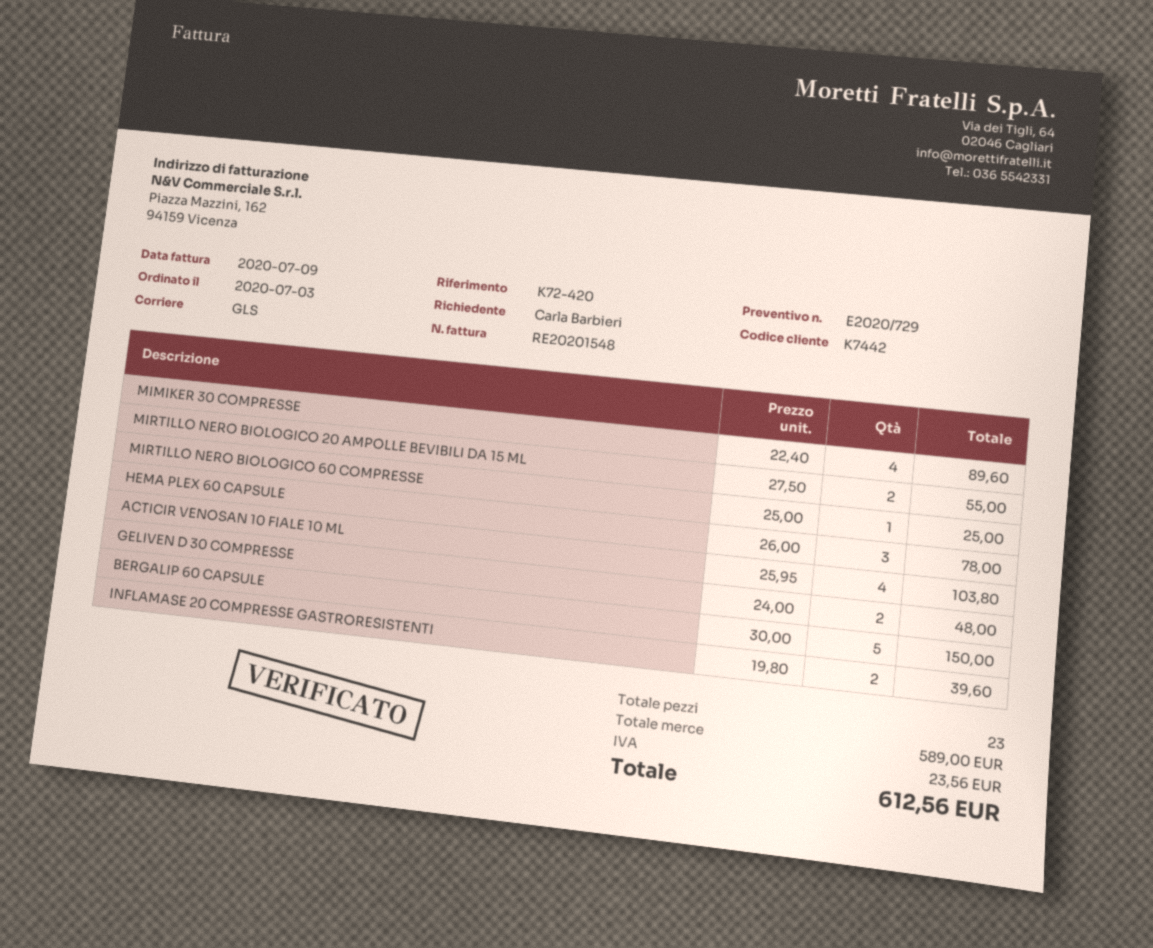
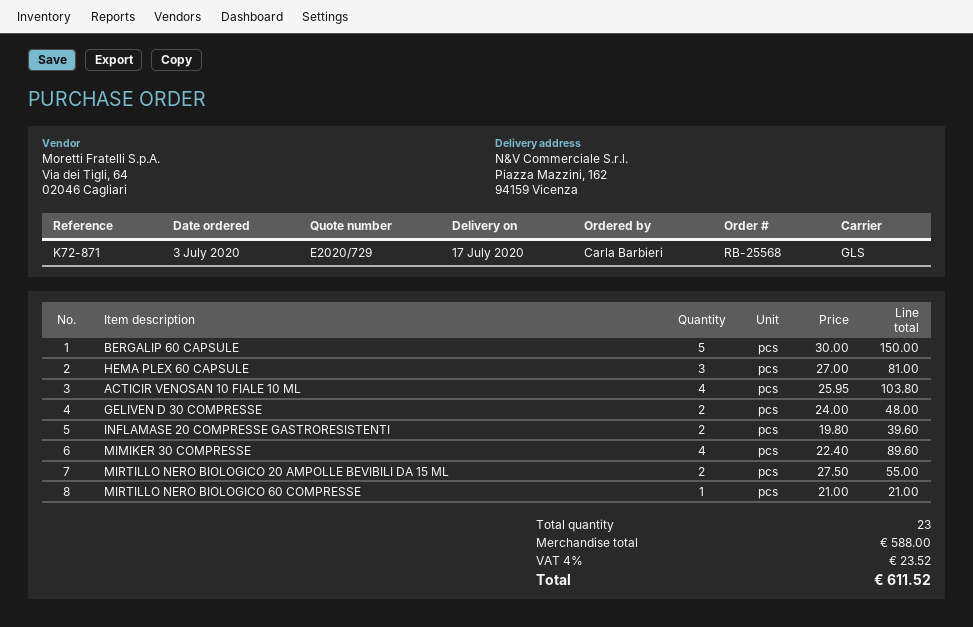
reference: K72-420 -> K72-871
MIRTILLO NERO BIOLOGICO 60 COMPRESSE: 1 x 25.00 = 25.00 -> 1 x 21.00 = 21.00
HEMA PLEX 60 CAPSULE: 3 x 26.00 = 78.00 -> 3 x 27.00 = 81.00
subtotal: 589.00 -> 588.00
tax: 23.56 -> 23.52
total: 612.56 -> 611.52

